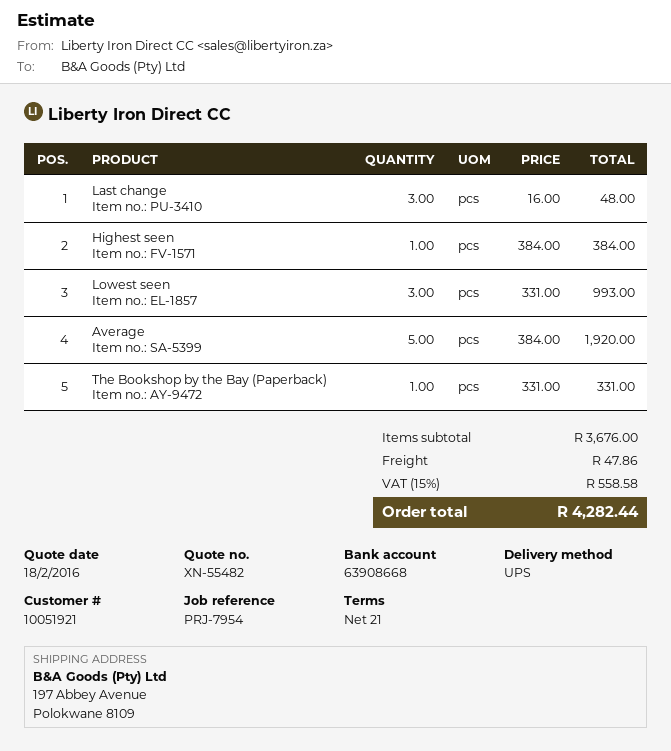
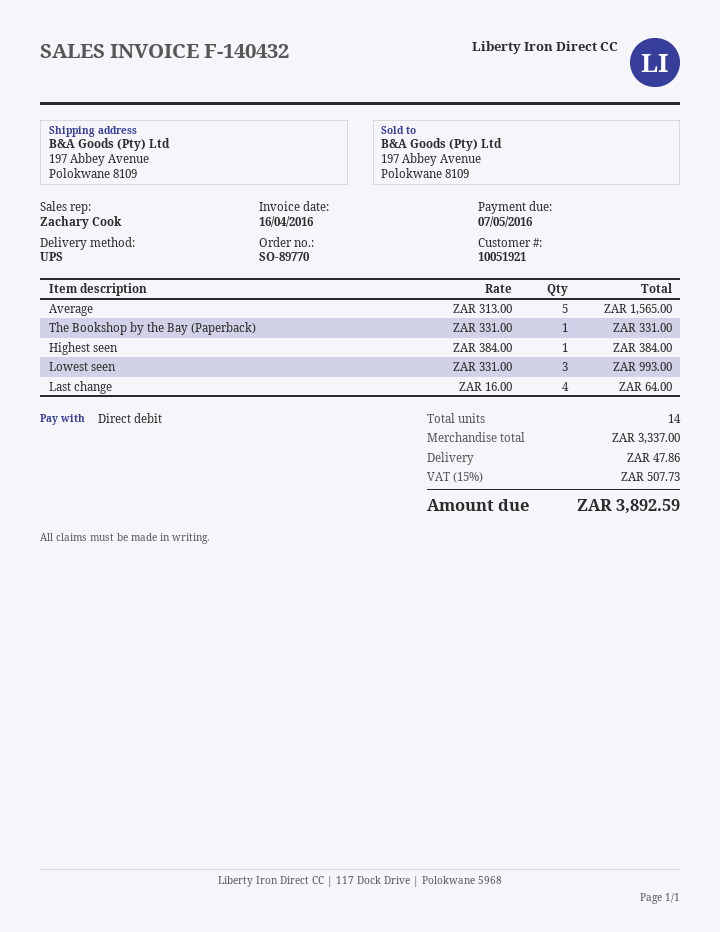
Last change: 3 x 16.00 = 48.00 -> 4 x 16.00 = 64.00
Average: 5 x 384.00 = 1920.00 -> 5 x 313.00 = 1565.00
subtotal: 3676.00 -> 3337.00
tax: 15% = 558.58 -> 15% = 507.73
total: 4282.44 -> 3892.59

